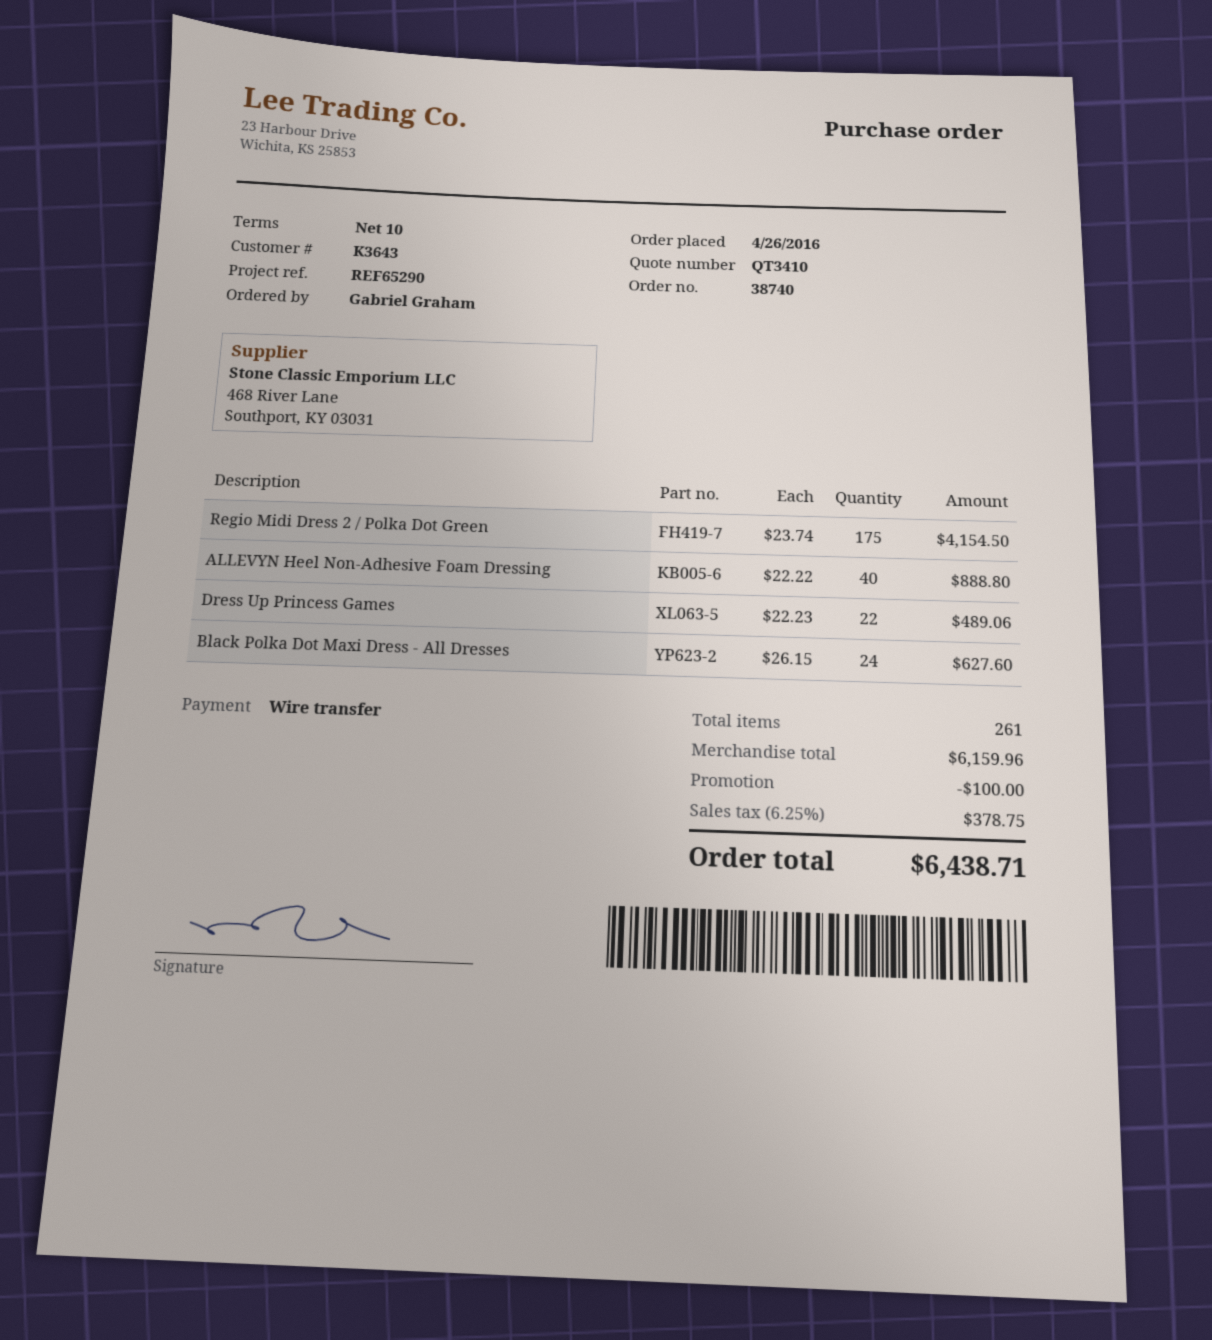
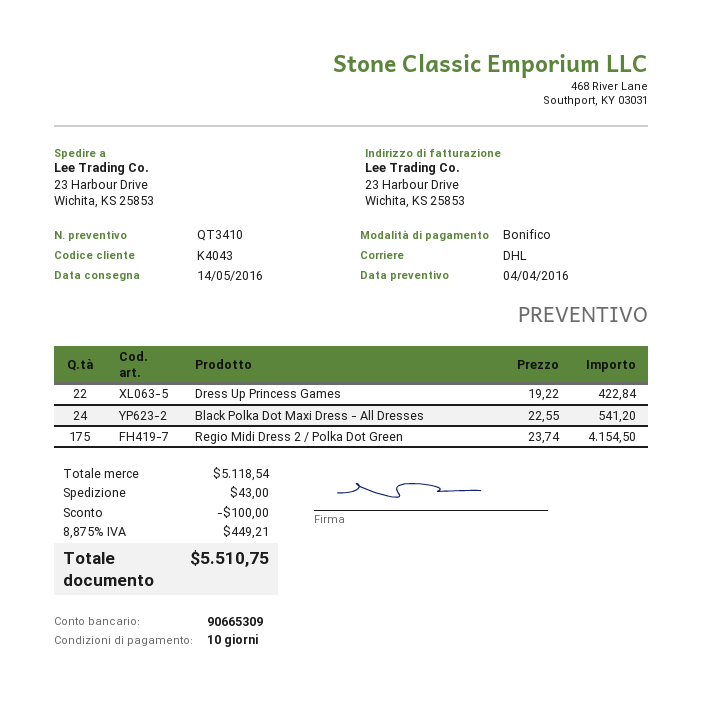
customer number: K3643 -> K4043
ALLEVYN Heel Non-Adhesive Foam Dressing: 40 x 22.22 = 888.80 -> none
Dress Up Princess Games: 22 x 22.23 = 489.06 -> 22 x 19.22 = 422.84
Black Polka Dot Maxi Dress - All Dresses: 24 x 26.15 = 627.60 -> 24 x 22.55 = 541.20
subtotal: 6159.96 -> 5118.54
shipping: none -> 43.00
tax: 6.25% = 378.75 -> 8.875% = 449.21
total: 6438.71 -> 5510.75

